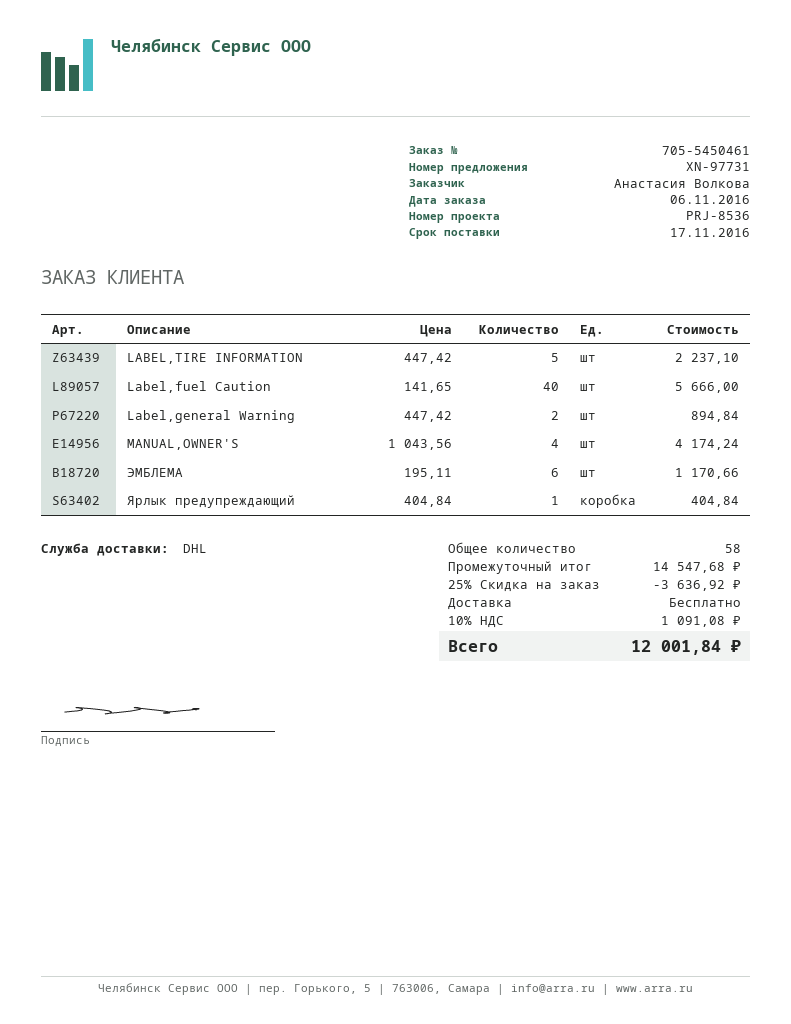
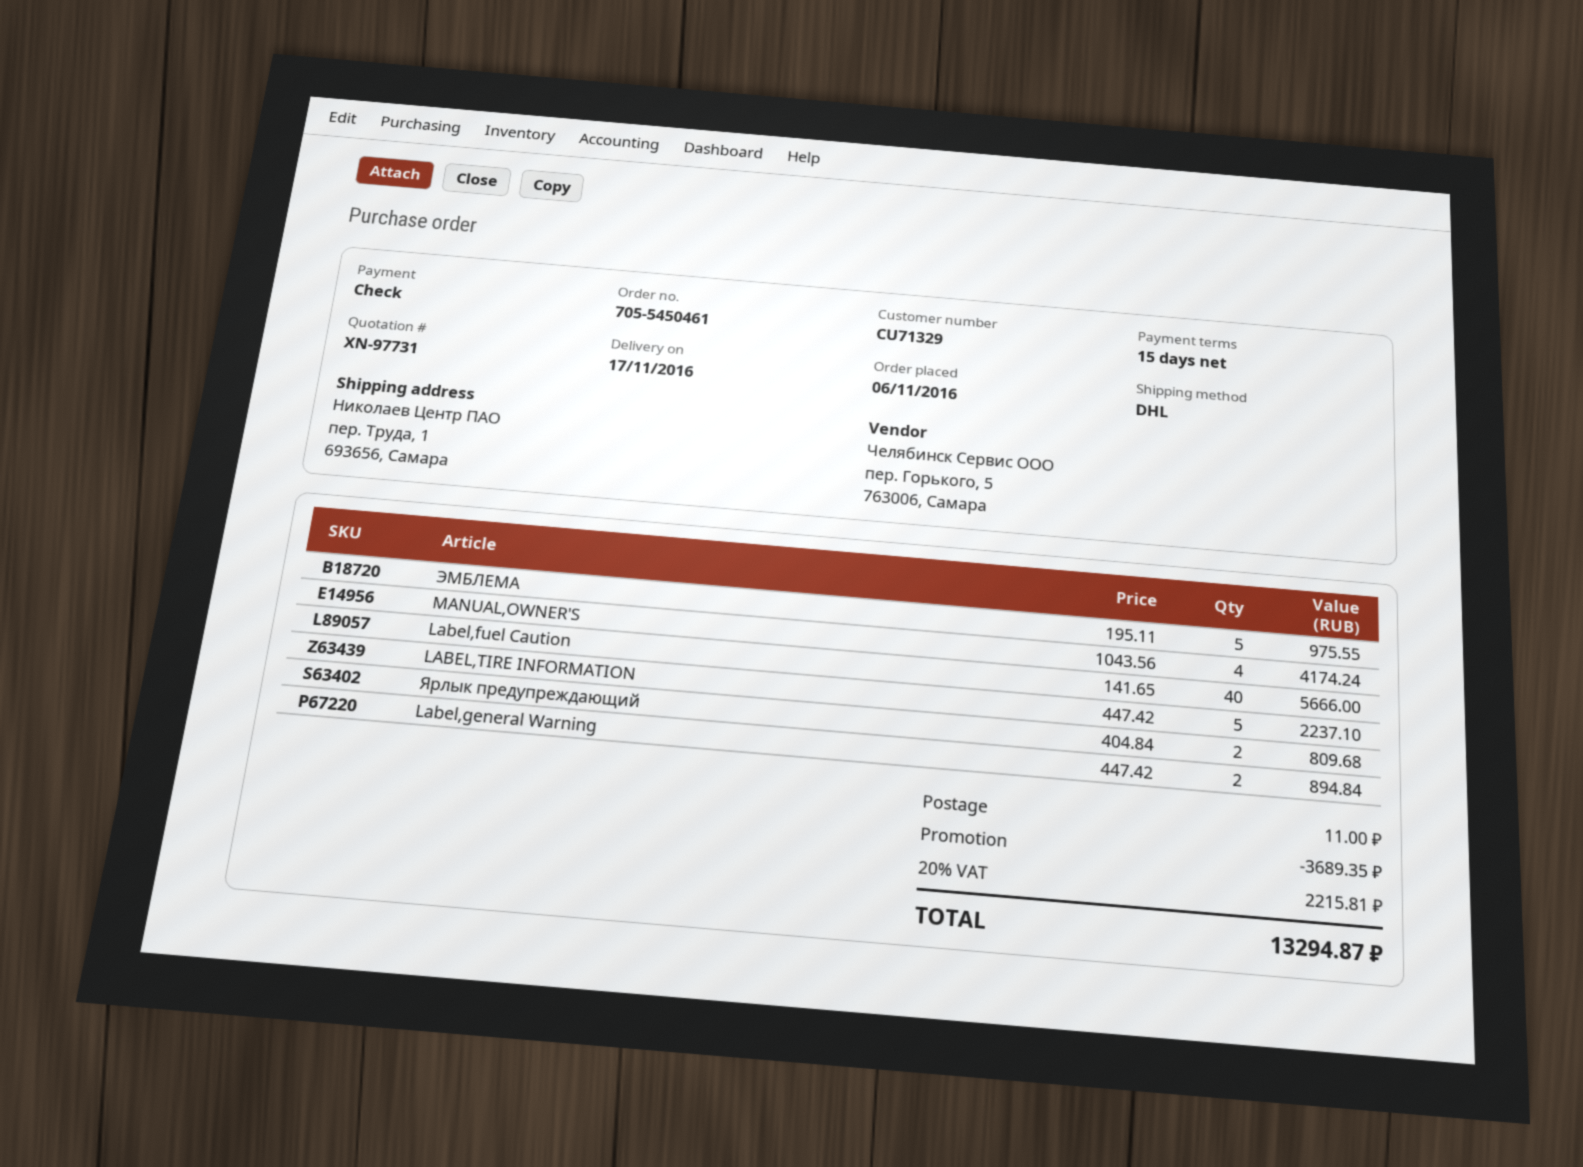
ЭМБЛЕМА: 6 x 195.11 = 1170.66 -> 5 x 195.11 = 975.55
Ярлык предупреждающий: 1 x 404.84 = 404.84 -> 2 x 404.84 = 809.68
discount: 3636.92 -> 3689.35
shipping: 0.00 -> 11.00
tax: 10% = 1091.08 -> 20% = 2215.81
total: 12001.84 -> 13294.87

